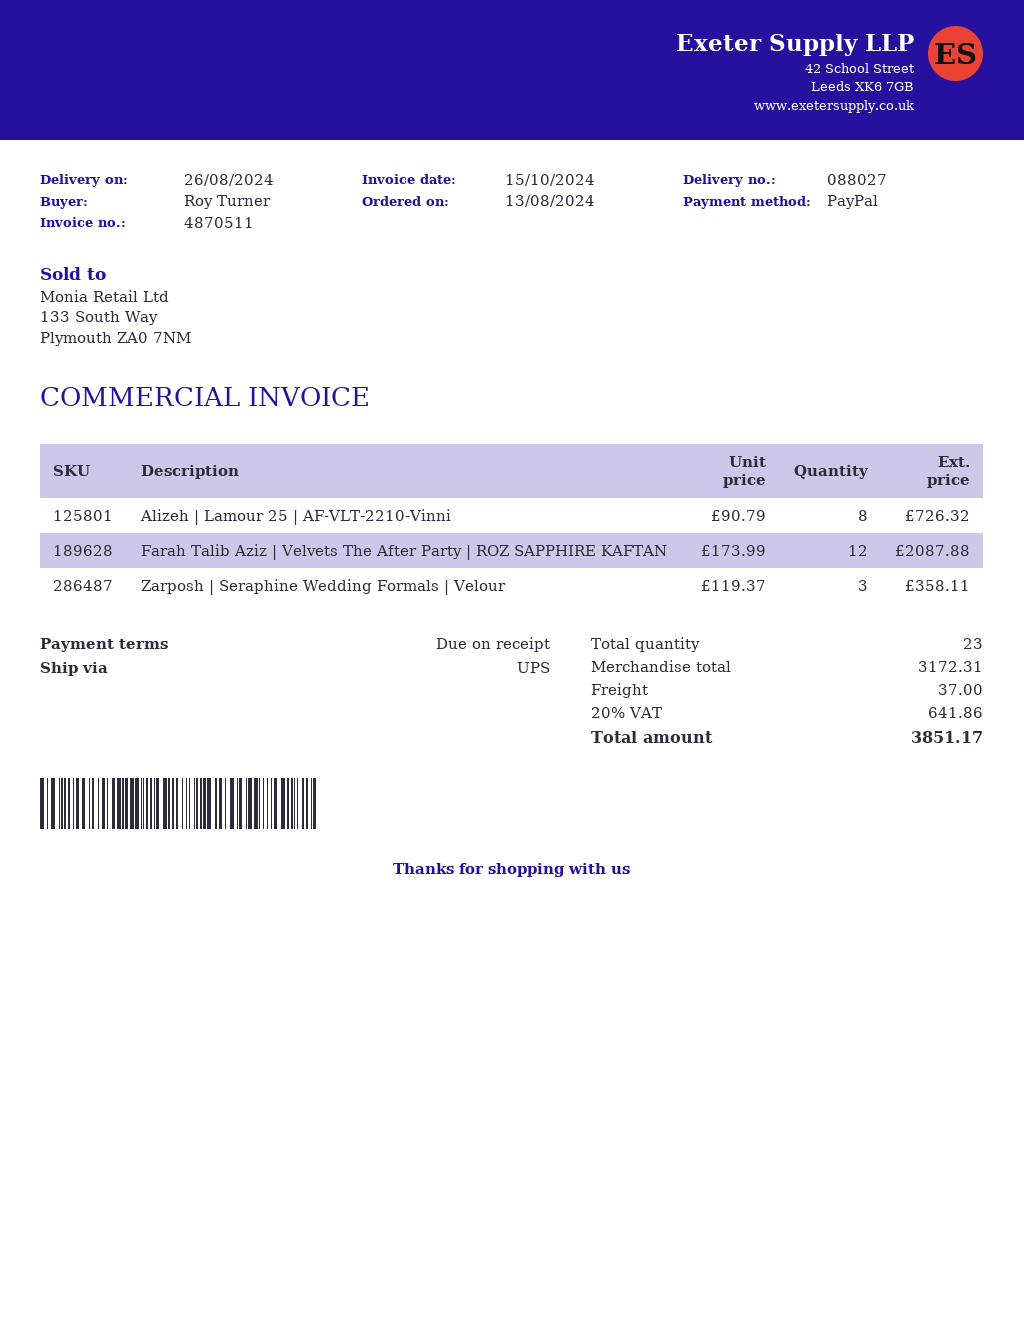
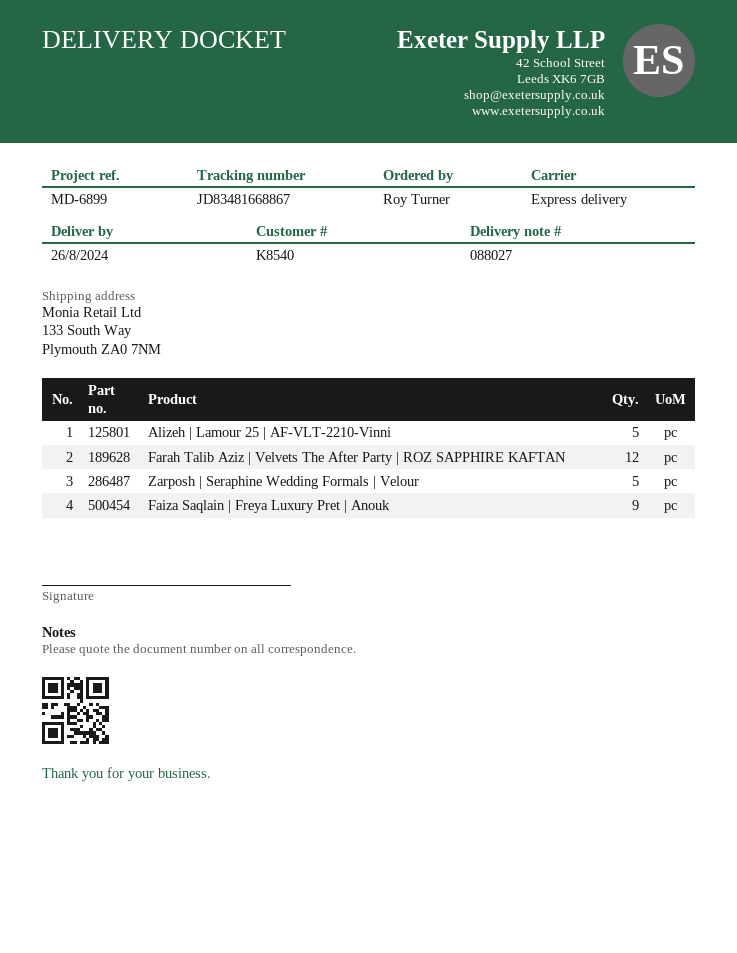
shipping method: UPS -> express
Alizeh | Lamour 25 | AF-VLT-2210-Vinni: 8 -> 5
Zarposh | Seraphine Wedding Formals | Velour: 3 -> 5
Faiza Saqlain | Freya Luxury Pret | Anouk: none -> 9

